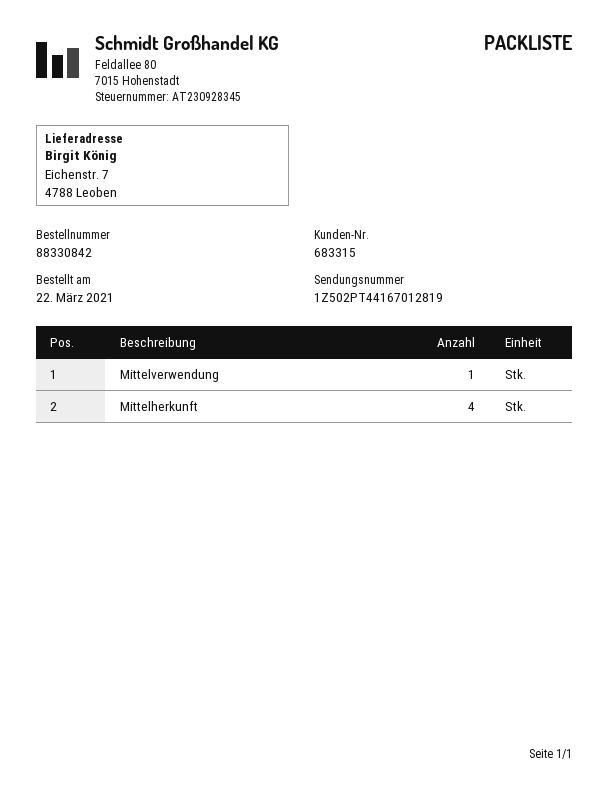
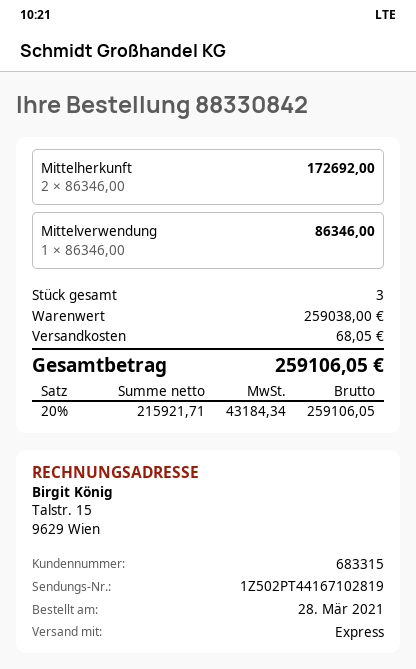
order date: 2021-03-22 -> 2021-03-28
tracking number: 1Z502PT44167012819 -> 1Z502PT44167102819
Mittelherkunft: 4 -> 2

